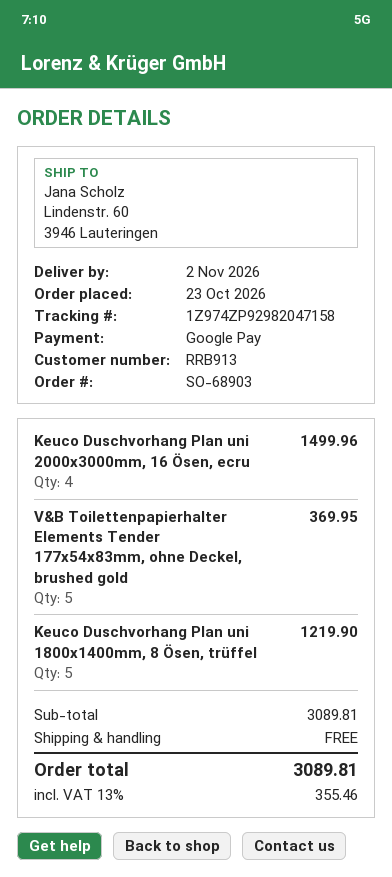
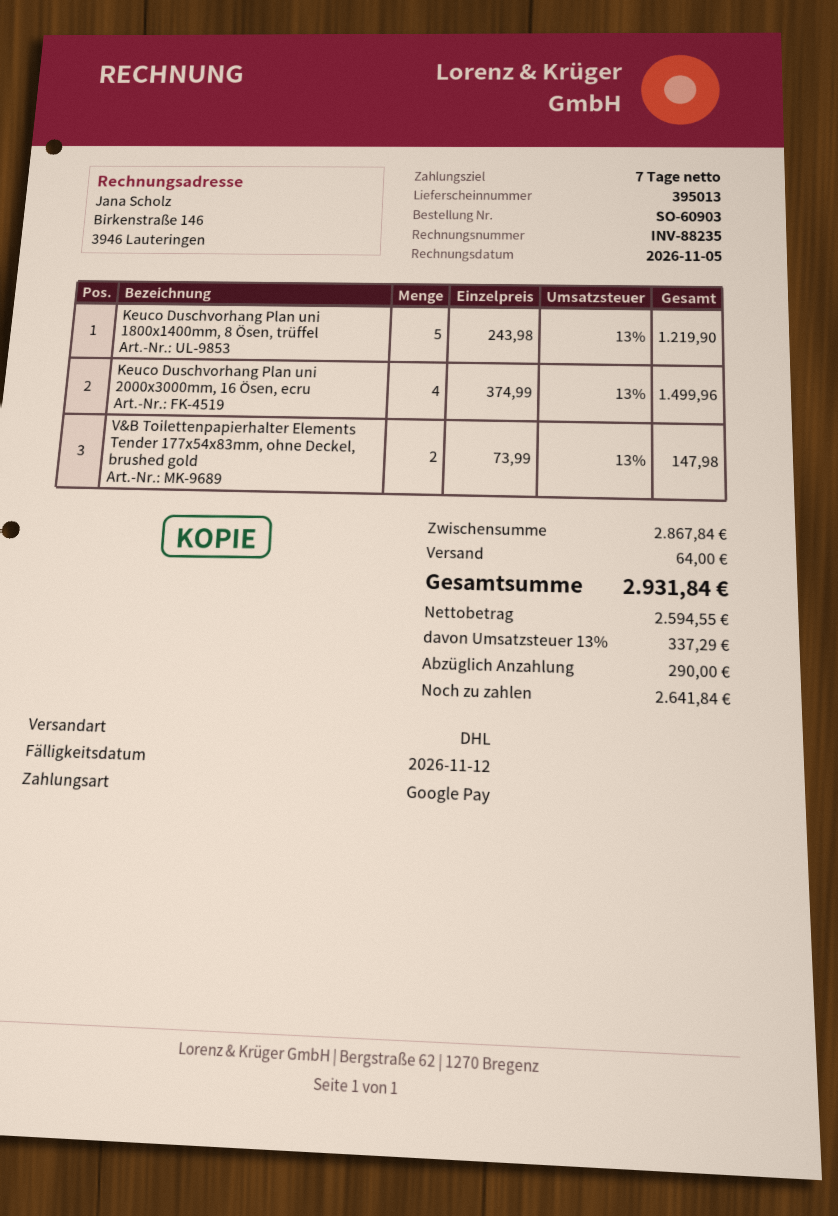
order number: SO-68903 -> SO-60903
V&B Toilettenpapierhalter Elements Tender 177x54x83mm, ohne Deckel, brushed gold: 5 for 369.95 -> 2 for 147.98
subtotal: 3089.81 -> 2867.84
shipping: 0.00 -> 64.00
tax: 13% = 355.46 -> 13% = 337.29
total: 3089.81 -> 2931.84

